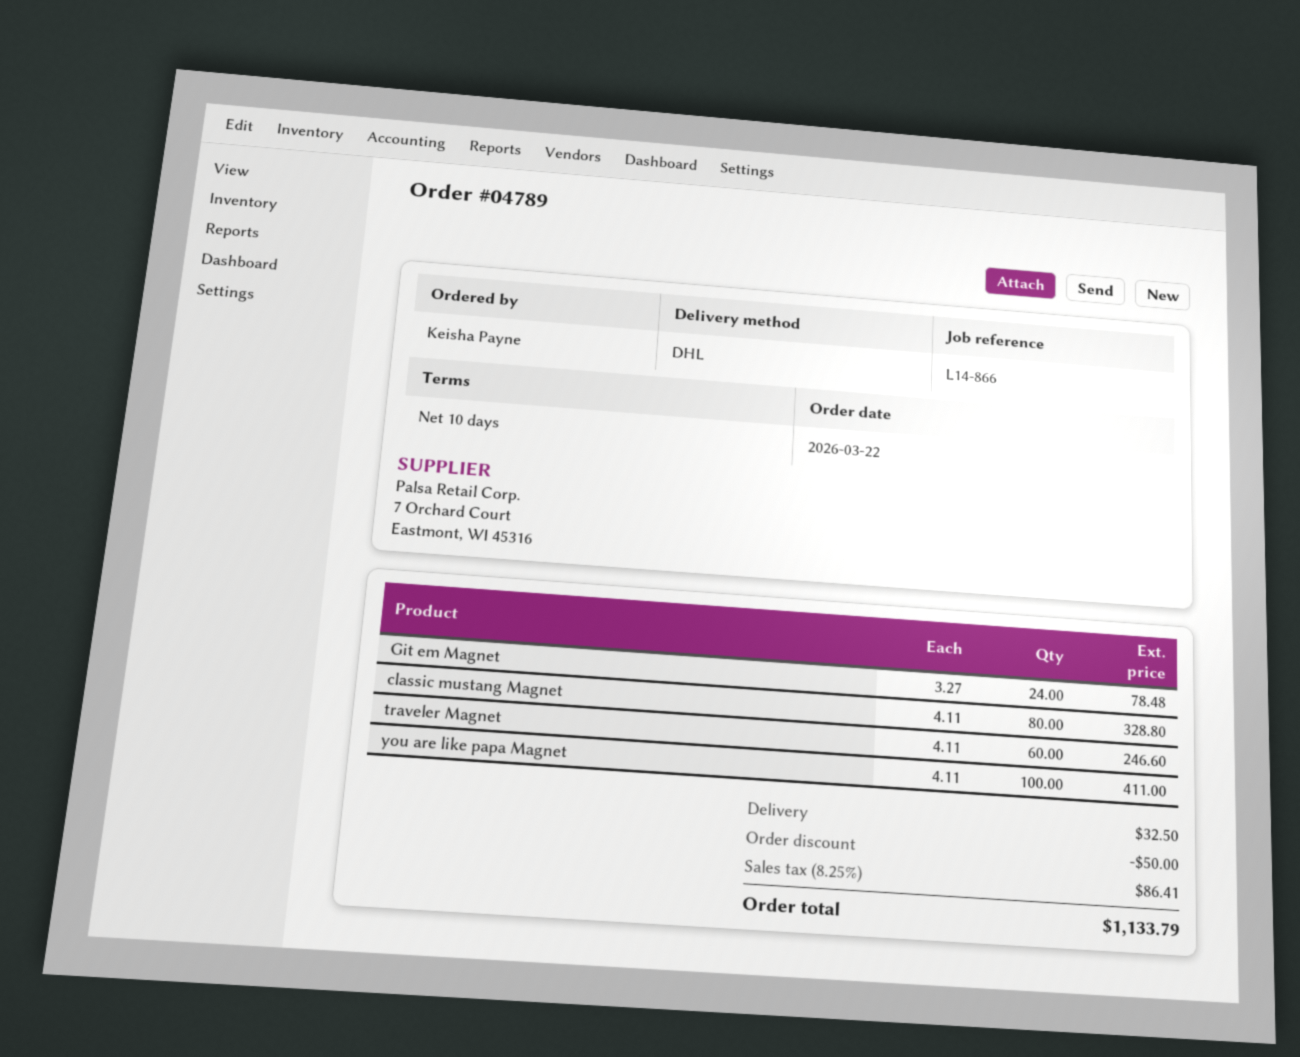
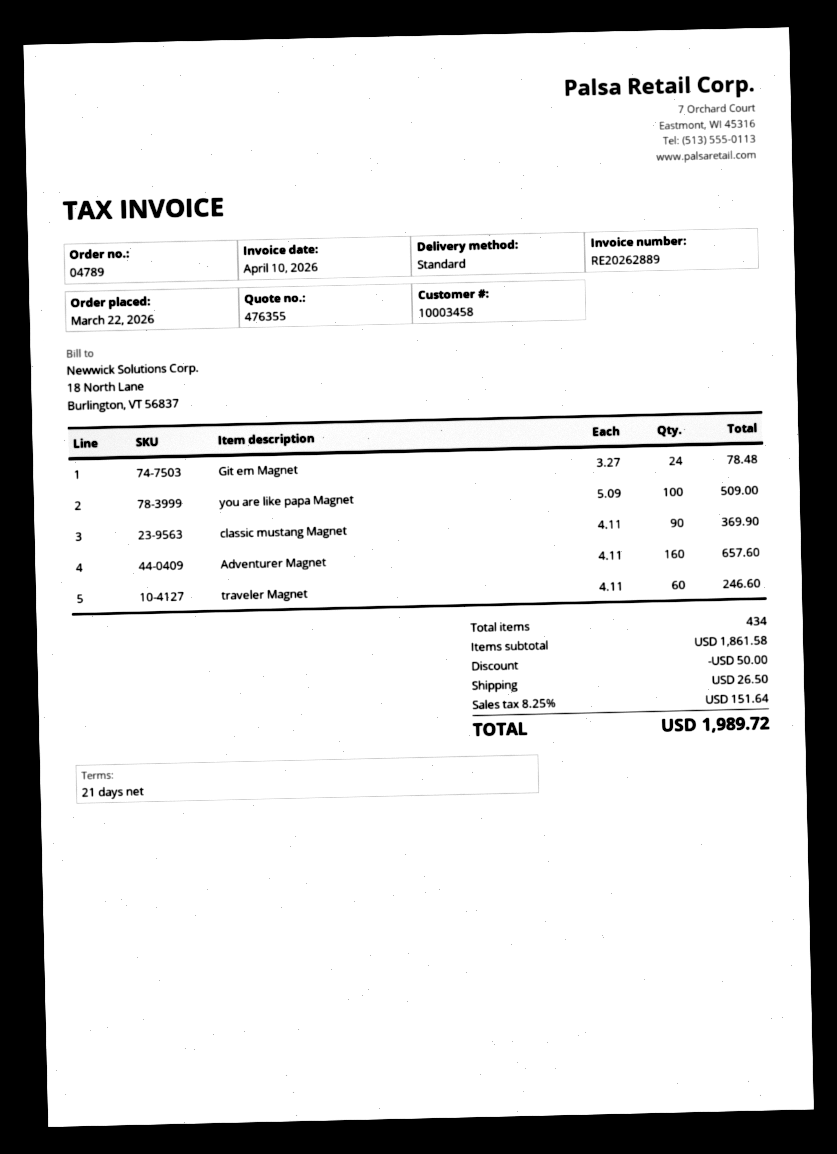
payment terms: 10 days -> 21 days
shipping method: DHL -> standard
classic mustang Magnet: 80 x 4.11 = 328.80 -> 90 x 4.11 = 369.90
you are like papa Magnet: 100 x 4.11 = 411.00 -> 100 x 5.09 = 509.00
Adventurer Magnet: none -> 160 x 4.11 = 657.60
shipping: 32.50 -> 26.50
tax: 8.25% = 86.41 -> 8.25% = 151.64
total: 1133.79 -> 1989.72

